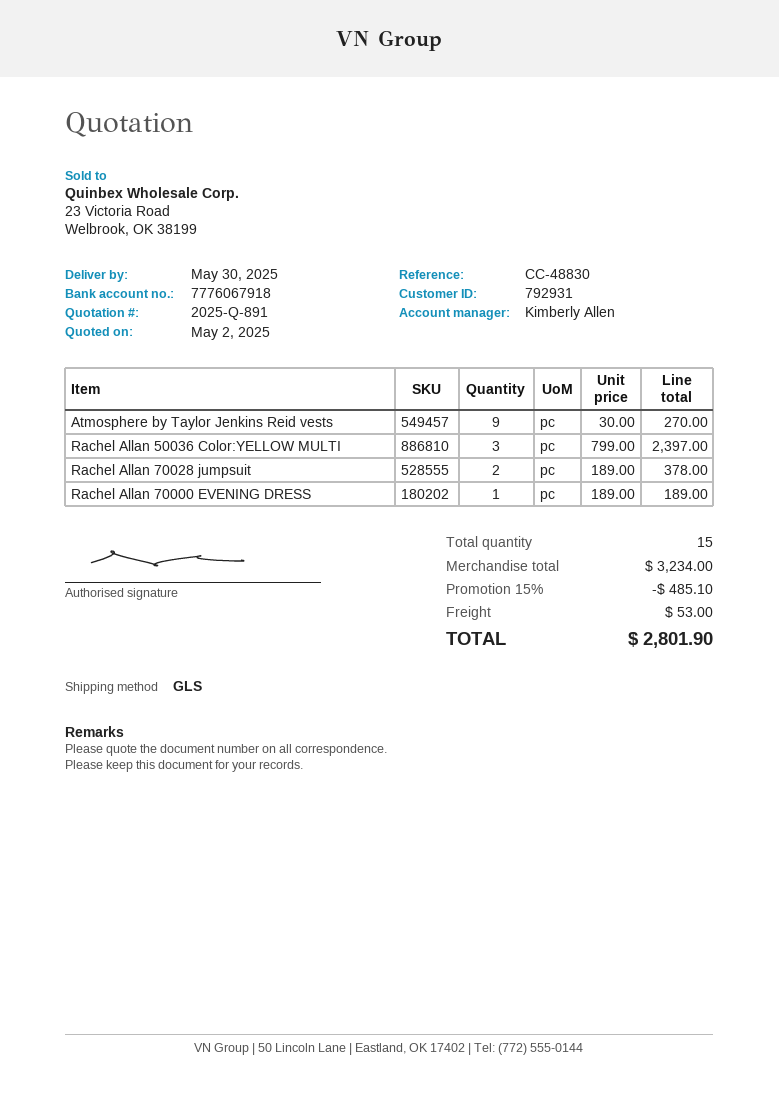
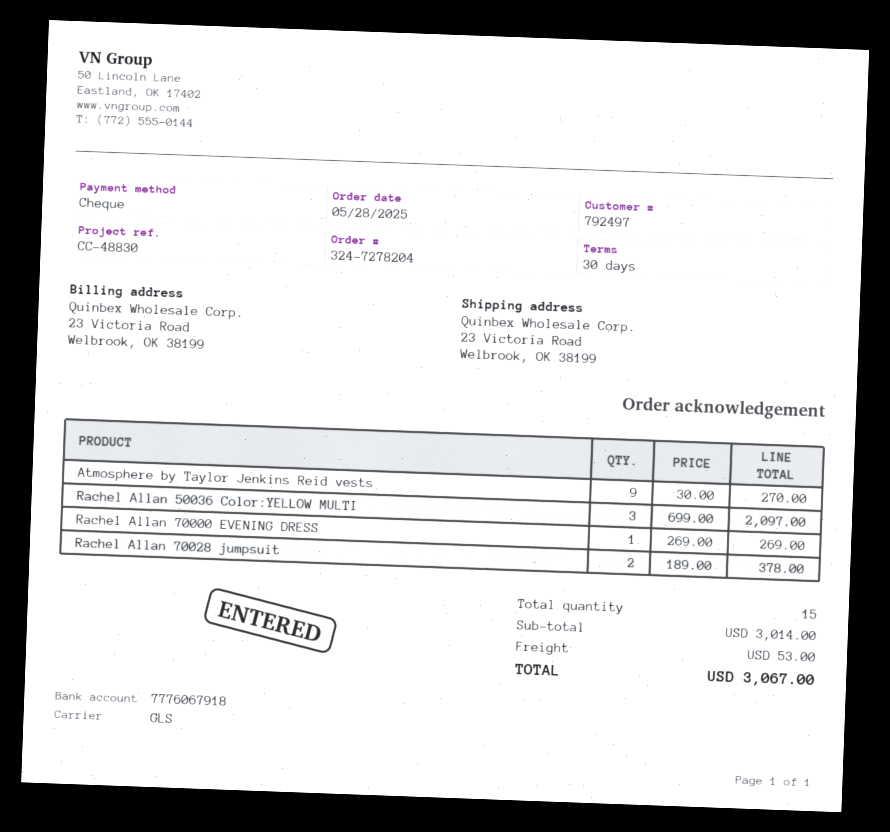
customer number: 792931 -> 792497
Rachel Allan 50036 Color:YELLOW MULTI: 3 x 799.00 = 2397.00 -> 3 x 699.00 = 2097.00
Rachel Allan 70000 EVENING DRESS: 1 x 189.00 = 189.00 -> 1 x 269.00 = 269.00
subtotal: 3234.00 -> 3014.00
discount: 15% = 485.10 -> none
total: 2801.90 -> 3067.00

